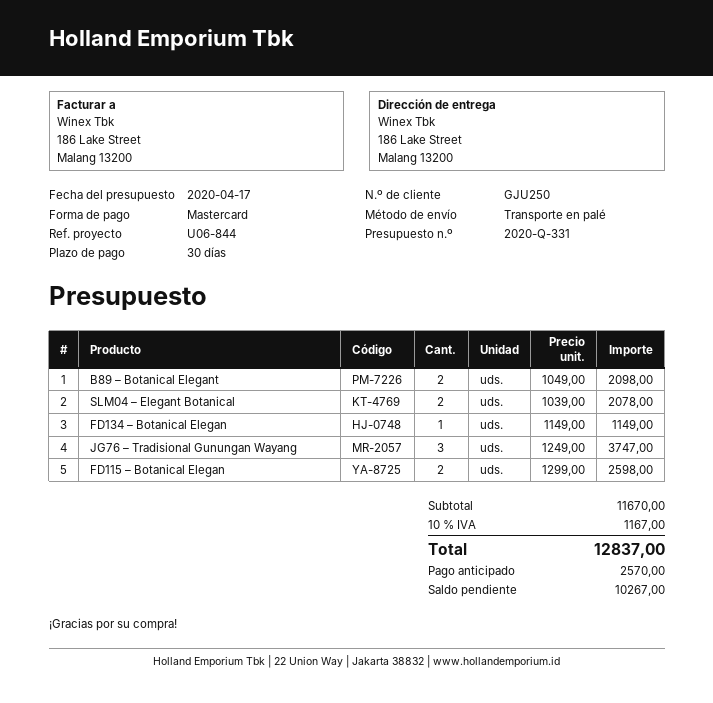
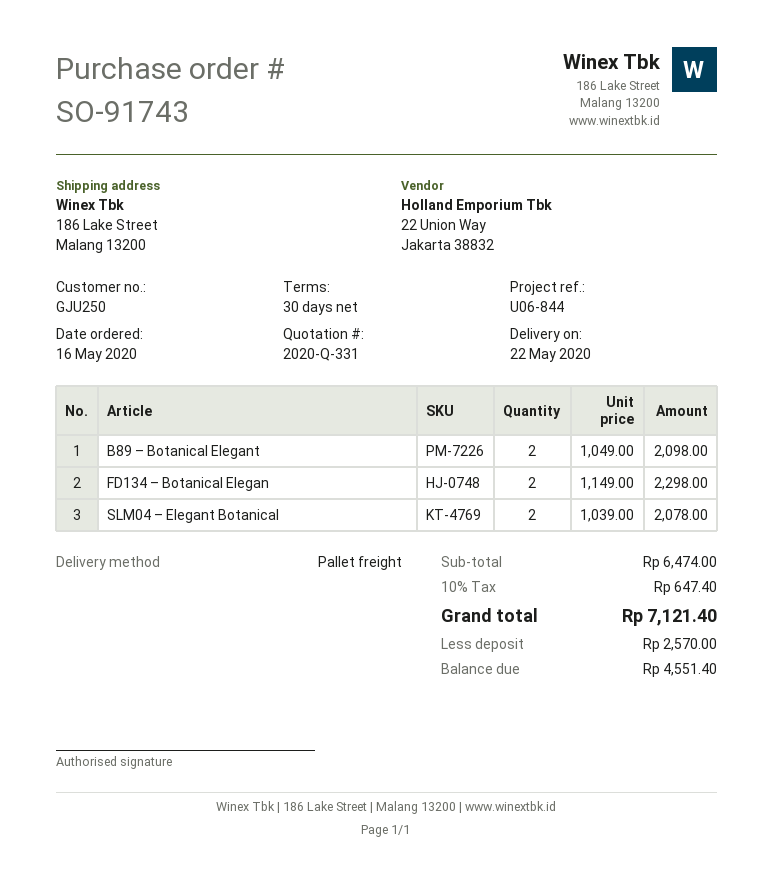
FD134 – Botanical Elegan: 1 x 1149.00 = 1149.00 -> 2 x 1149.00 = 2298.00
JG76 – Tradisional Gunungan Wayang: 3 x 1249.00 = 3747.00 -> none
FD115 – Botanical Elegan: 2 x 1299.00 = 2598.00 -> none
subtotal: 11670.00 -> 6474.00
tax: 10% = 1167.00 -> 10% = 647.40
total: 12837.00 -> 7121.40
balance: 10267.00 -> 4551.40

